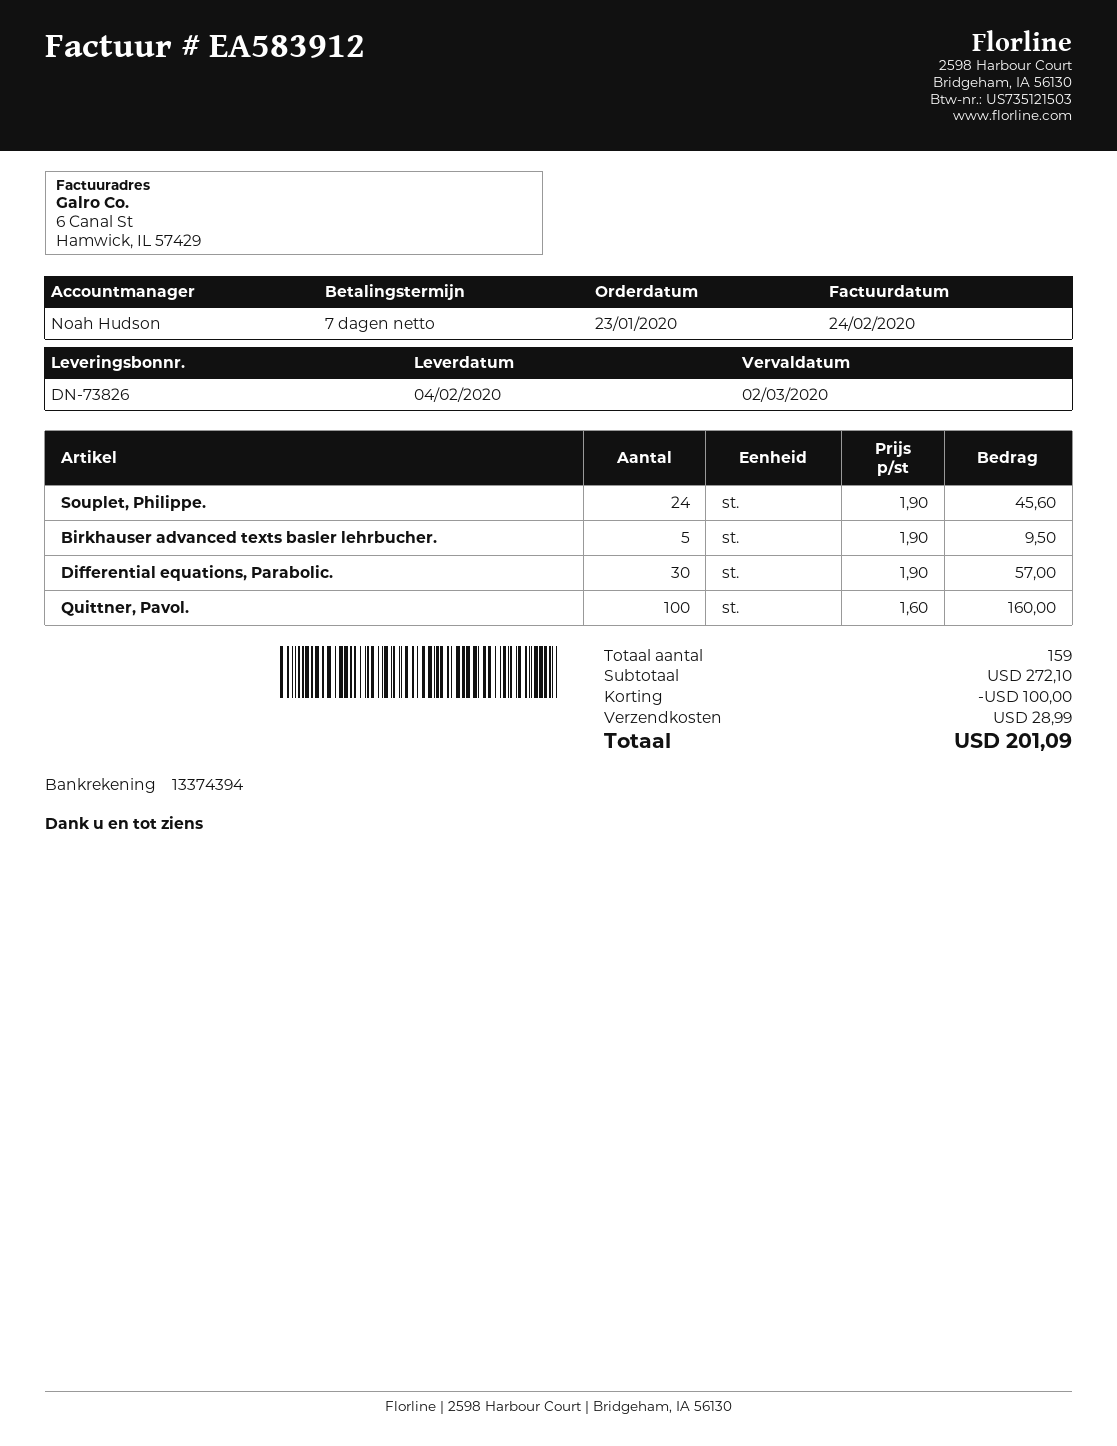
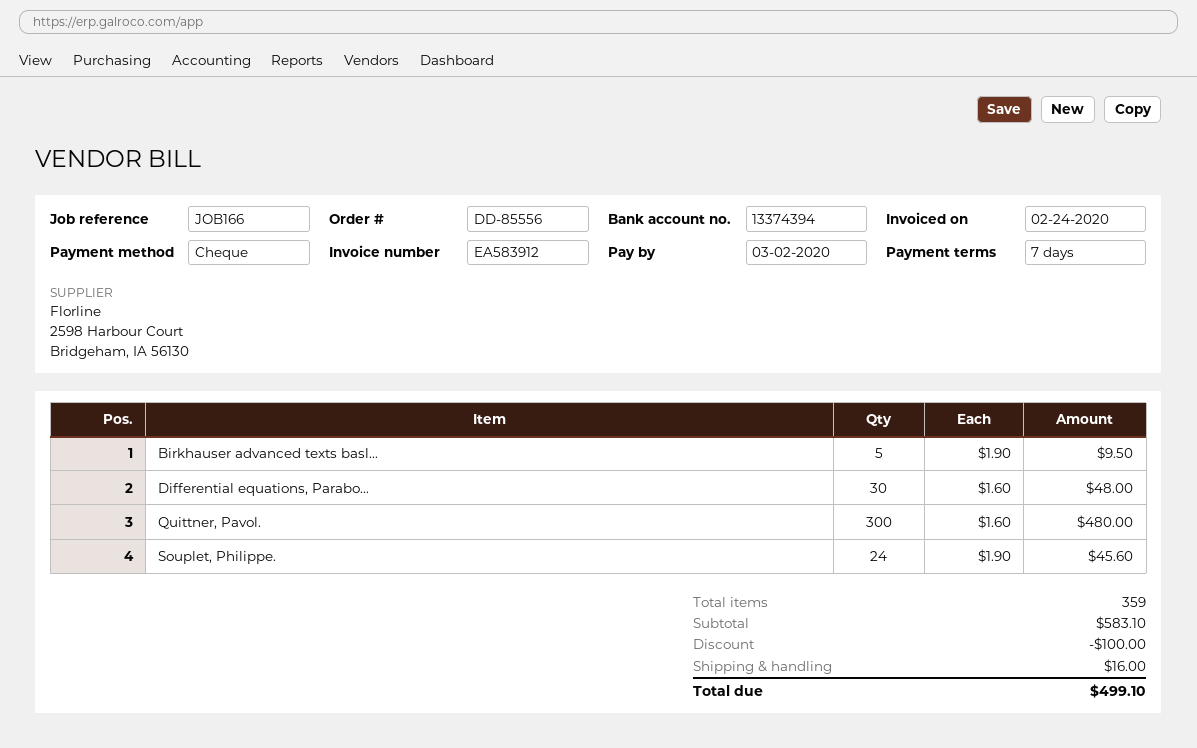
Differential equations, Parabolic.: 30 x 1.90 = 57.00 -> 30 x 1.60 = 48.00
Quittner, Pavol.: 100 x 1.60 = 160.00 -> 300 x 1.60 = 480.00
total quantity: 159 -> 359
subtotal: 272.10 -> 583.10
shipping: 28.99 -> 16.00
total: 201.09 -> 499.10

